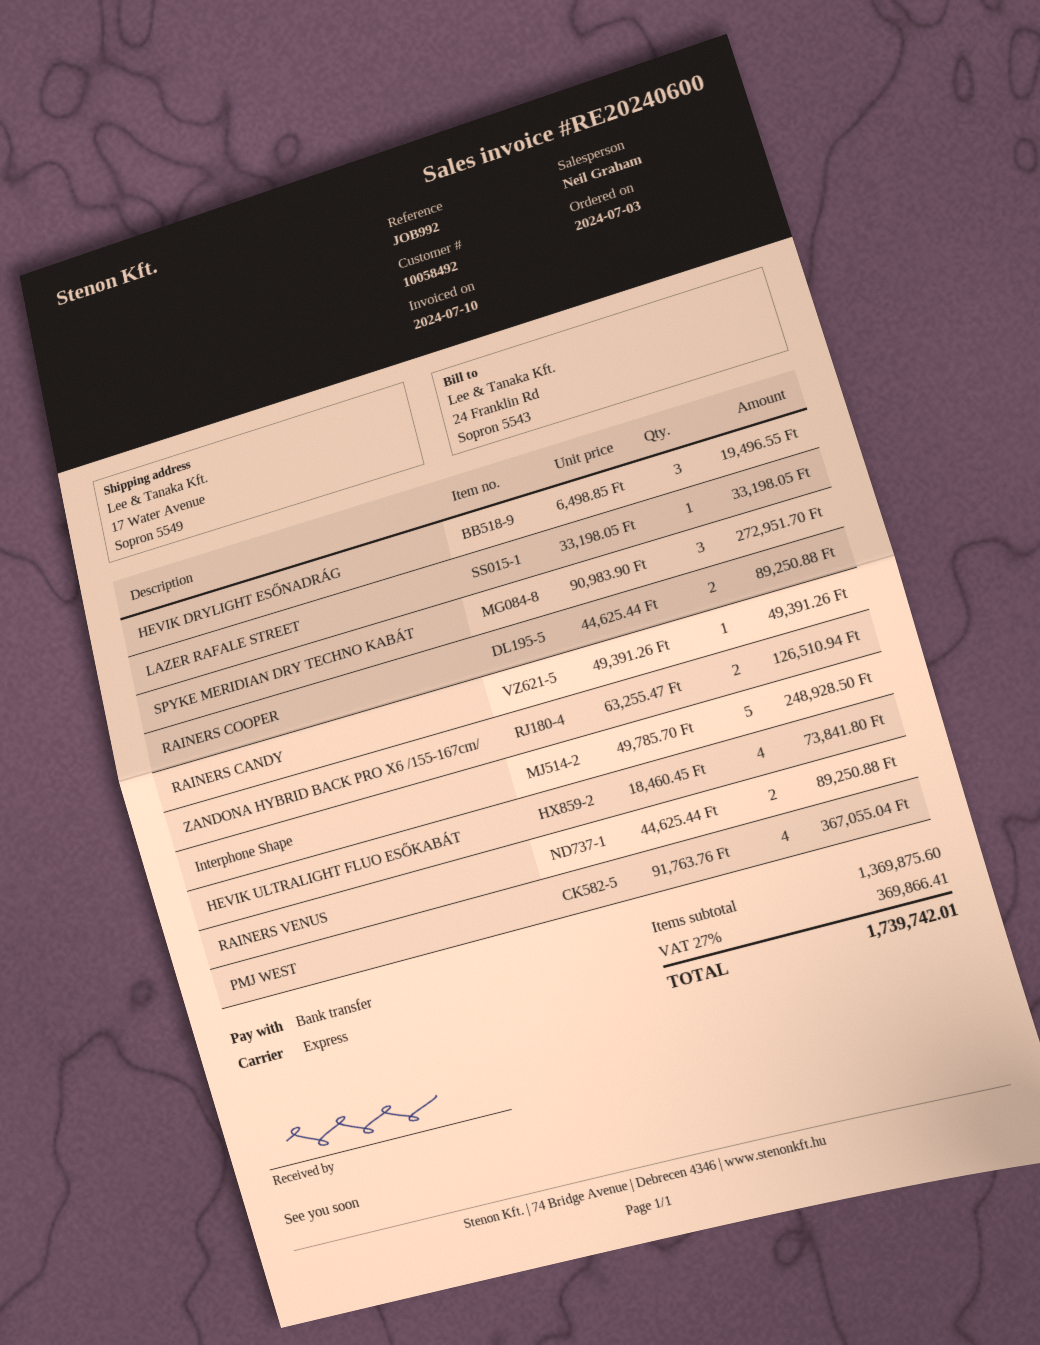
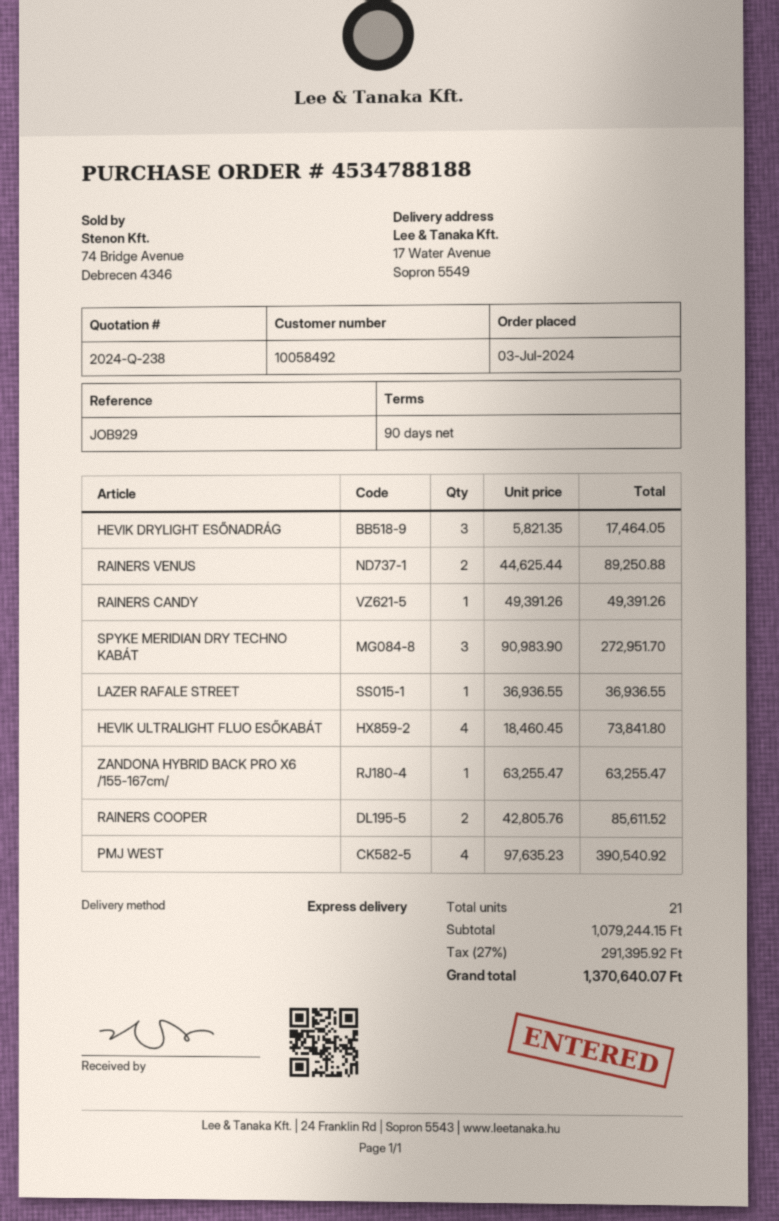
reference: JOB992 -> JOB929
HEVIK DRYLIGHT ESŐNADRÁG: 3 x 6498.85 = 19496.55 -> 3 x 5821.35 = 17464.05
LAZER RAFALE STREET: 1 x 33198.05 = 33198.05 -> 1 x 36936.55 = 36936.55
RAINERS COOPER: 2 x 44625.44 = 89250.88 -> 2 x 42805.76 = 85611.52
ZANDONA HYBRID BACK PRO X6 /155-167cm/: 2 x 63255.47 = 126510.94 -> 1 x 63255.47 = 63255.47
Interphone Shape: 5 x 49785.70 = 248928.50 -> none
PMJ WEST: 4 x 91763.76 = 367055.04 -> 4 x 97635.23 = 390540.92
subtotal: 1369875.60 -> 1079244.15
tax: 27% = 369866.41 -> 27% = 291395.92
total: 1739742.01 -> 1370640.07

